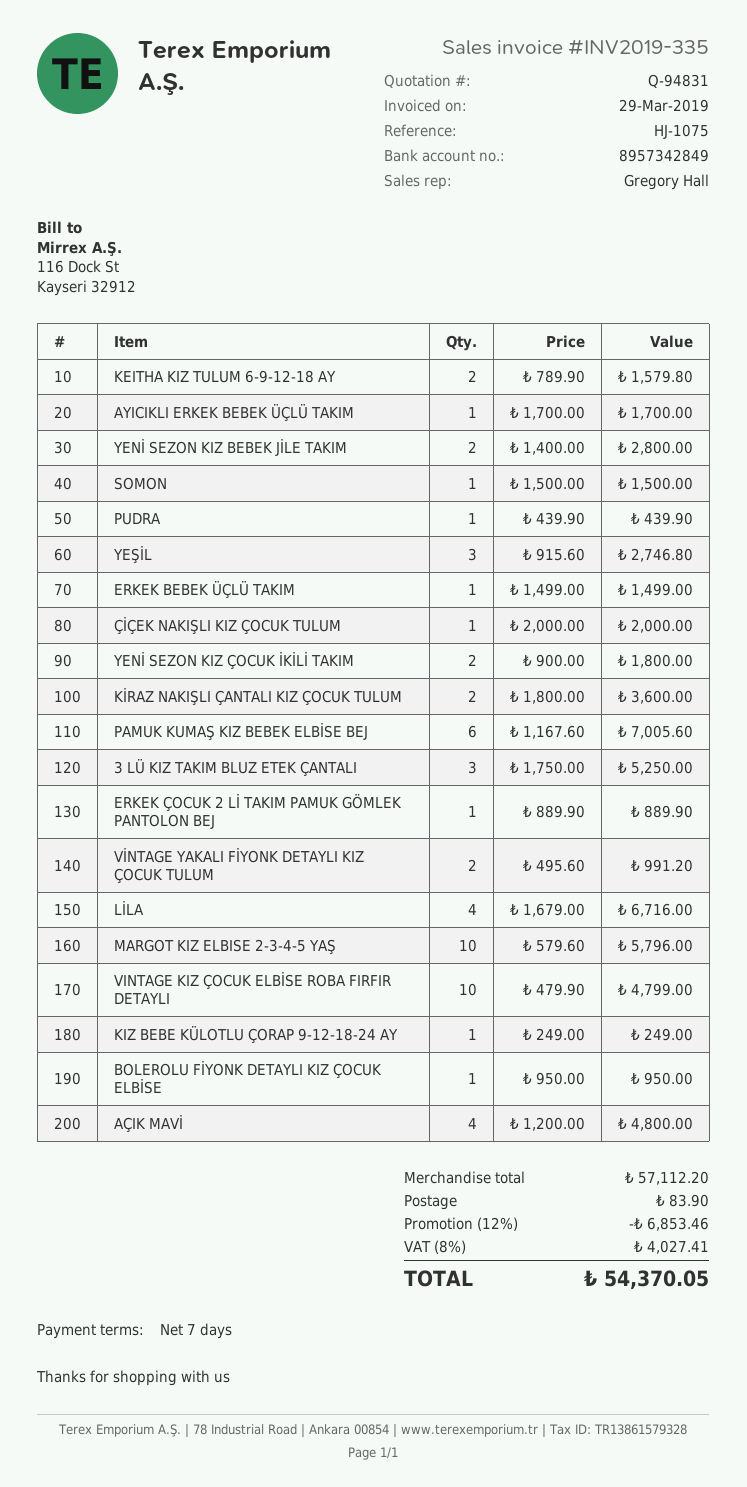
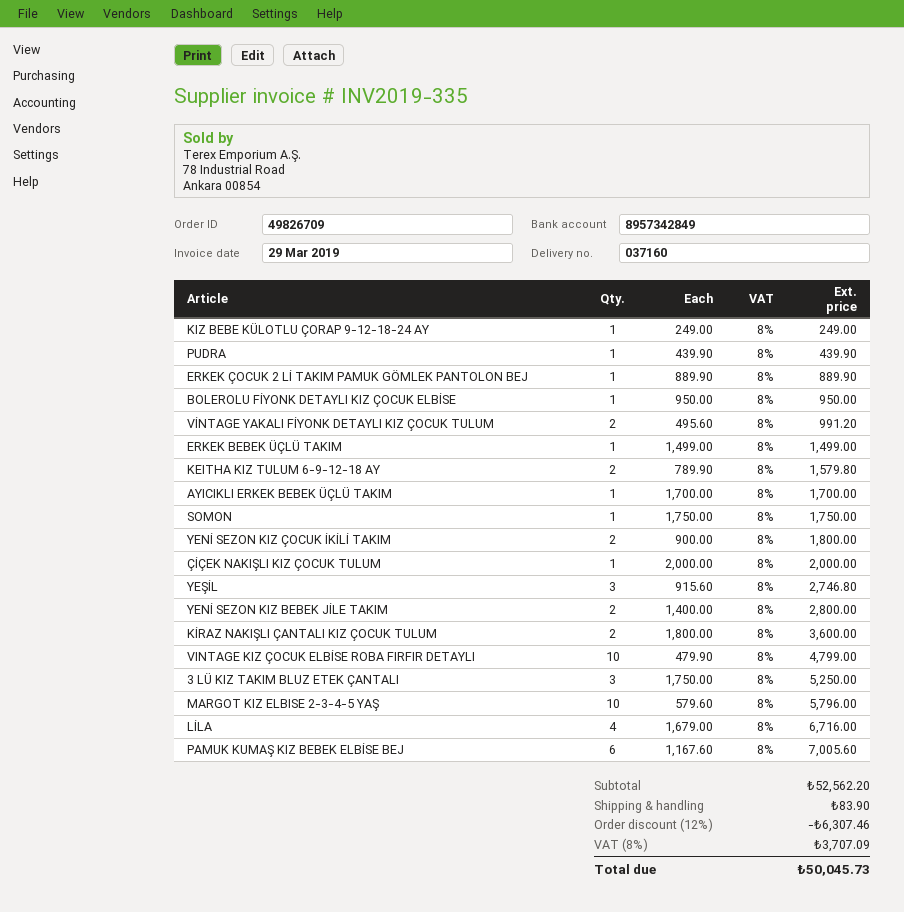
SOMON: 1 x 1500.00 = 1500.00 -> 1 x 1750.00 = 1750.00
AÇIK MAVİ: 4 x 1200.00 = 4800.00 -> none
subtotal: 57112.20 -> 52562.20
discount: 12% = 6853.46 -> 12% = 6307.46
tax: 8% = 4027.41 -> 8% = 3707.09
total: 54370.05 -> 50045.73

